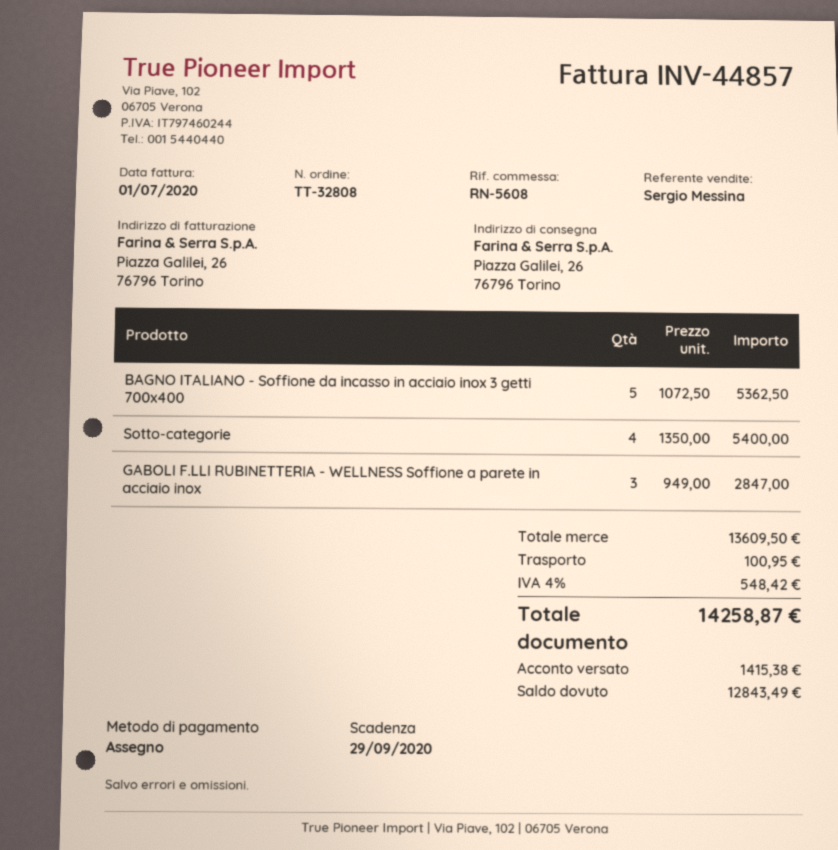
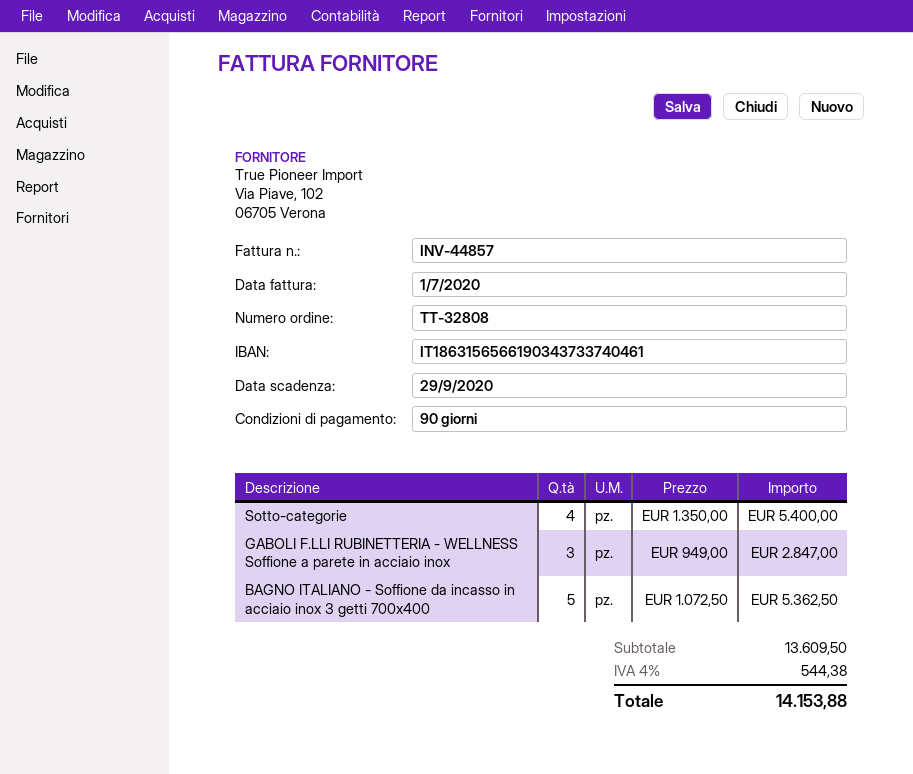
shipping: 100.95 -> none
tax: 4% = 548.42 -> 4% = 544.38
total: 14258.87 -> 14153.88

